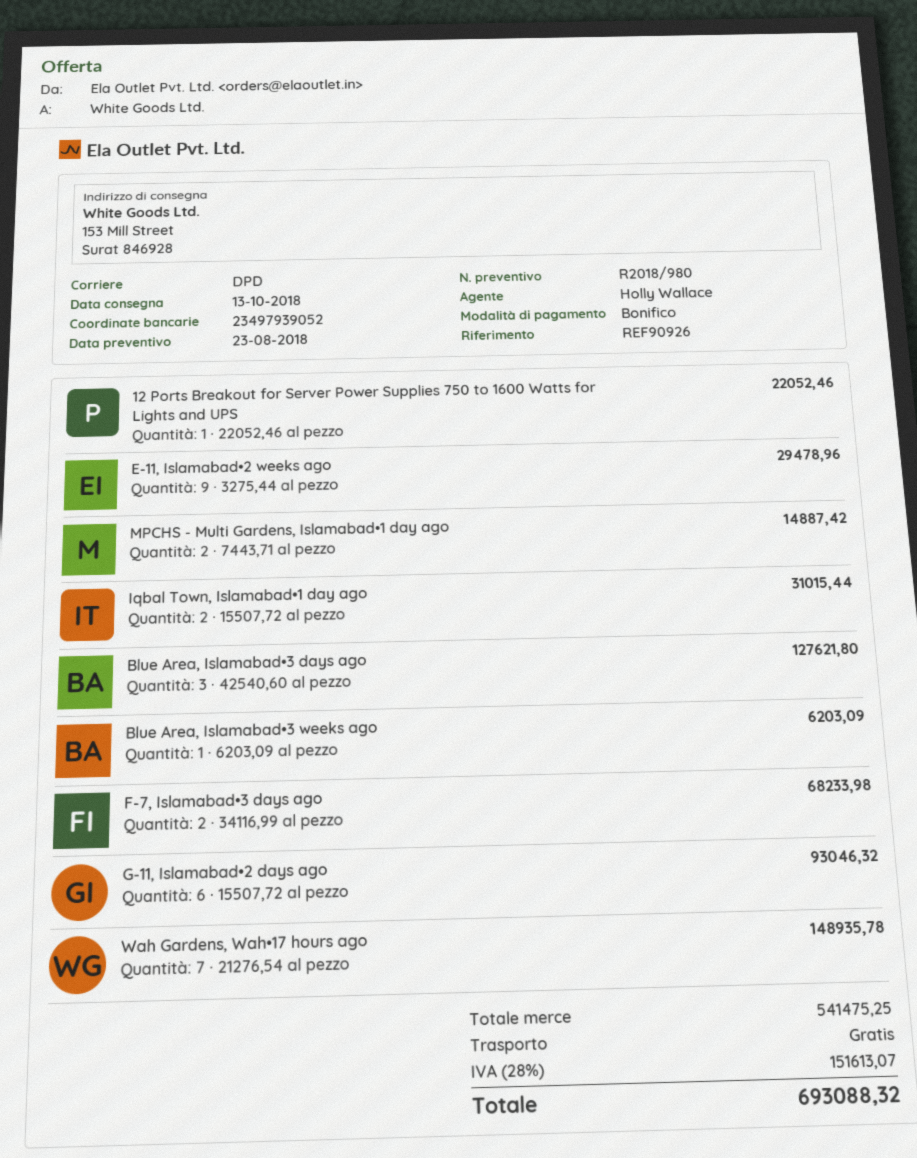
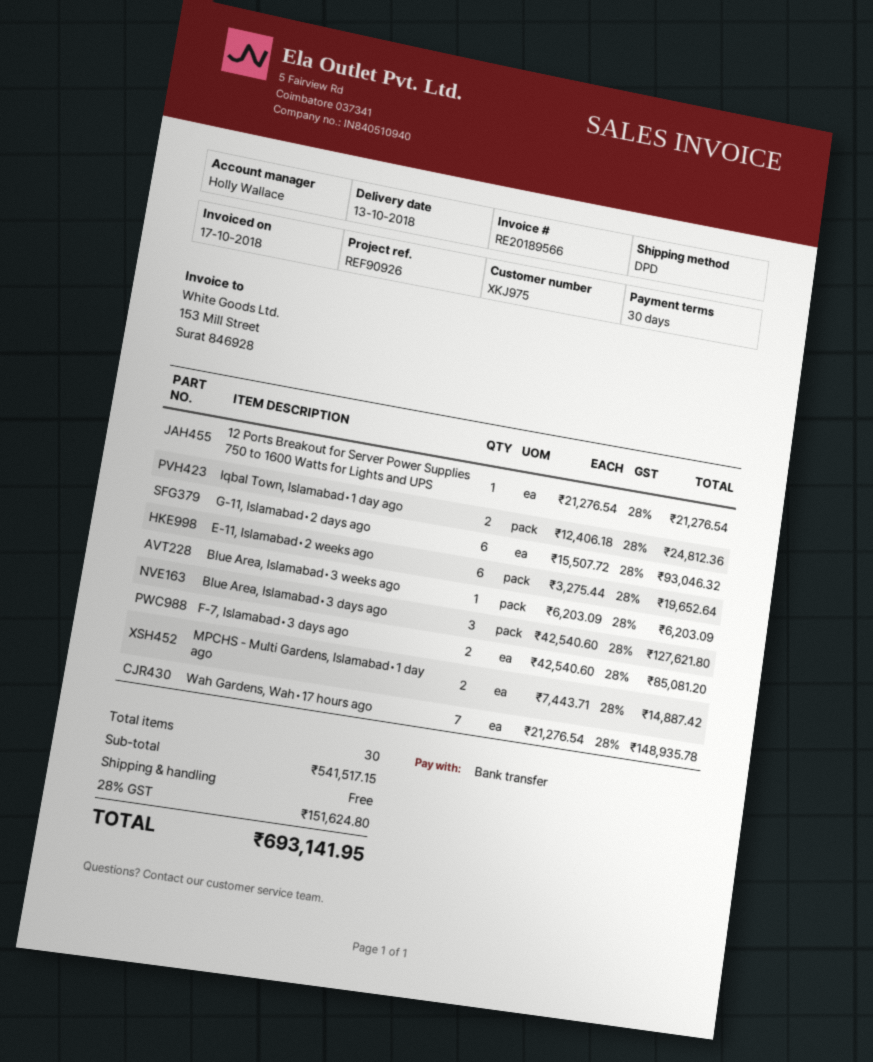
12 Ports Breakout for Server Power Supplies 750 to 1600 Watts for Lights and UPS: 1 x 22052.46 = 22052.46 -> 1 x 21276.54 = 21276.54
E-11, Islamabad•2 weeks ago: 9 x 3275.44 = 29478.96 -> 6 x 3275.44 = 19652.64
Iqbal Town, Islamabad•1 day ago: 2 x 15507.72 = 31015.44 -> 2 x 12406.18 = 24812.36
F-7, Islamabad•3 days ago: 2 x 34116.99 = 68233.98 -> 2 x 42540.60 = 85081.20
subtotal: 541475.25 -> 541517.15
tax: 28% = 151613.07 -> 28% = 151624.80
total: 693088.32 -> 693141.95

